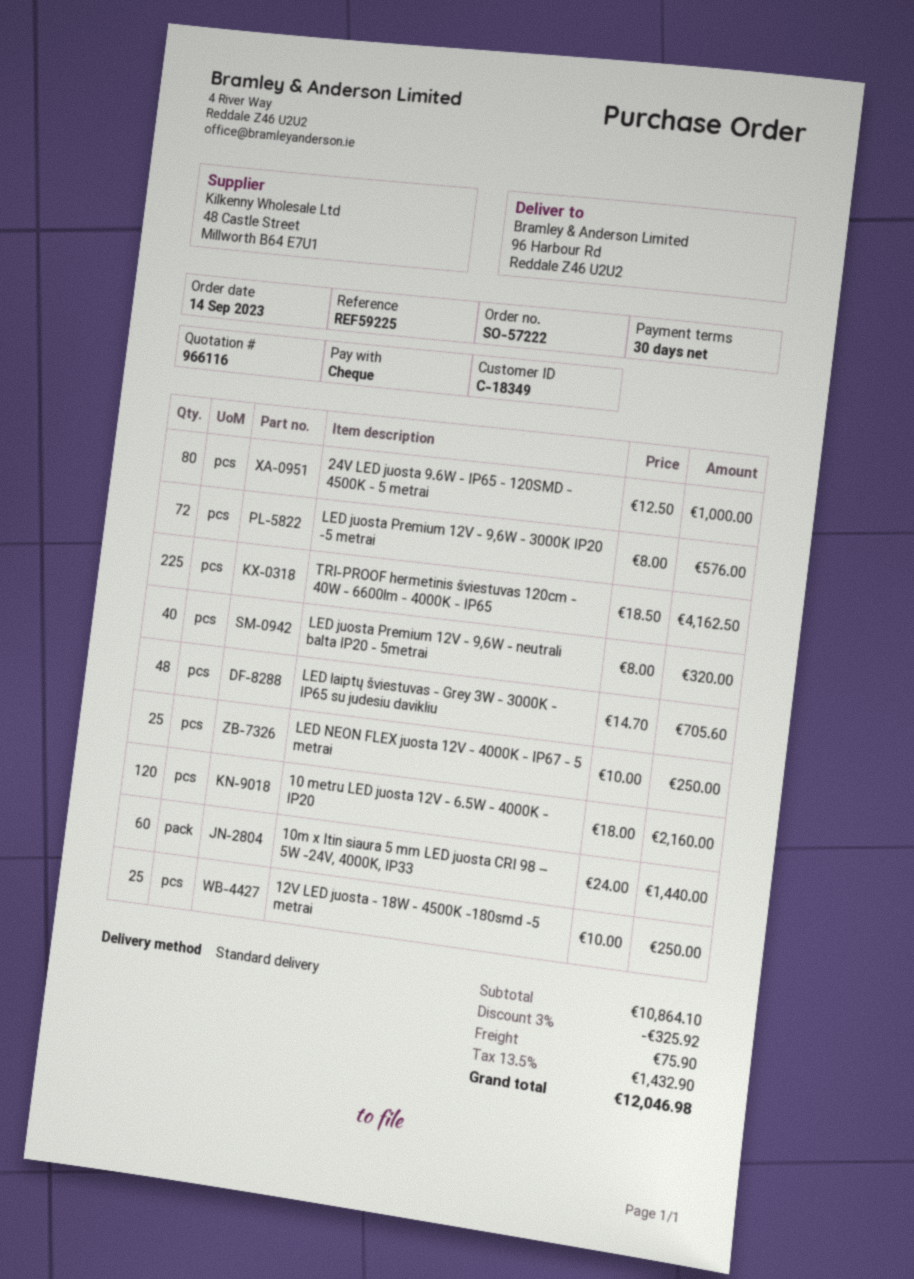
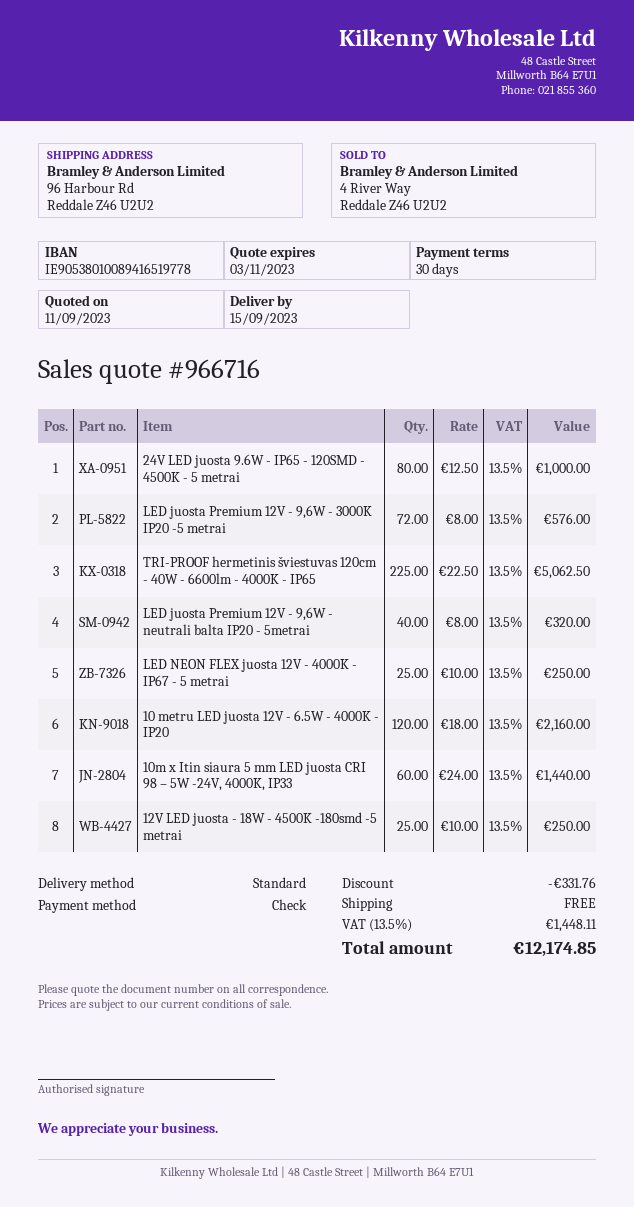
quote number: 966116 -> 966716
TRI-PROOF hermetinis šviestuvas 120cm - 40W - 6600lm - 4000K - IP65: 225 x 18.50 = 4162.50 -> 225 x 22.50 = 5062.50
LED laiptų šviestuvas - Grey 3W - 3000K - IP65 su judesiu davikliu: 48 x 14.70 = 705.60 -> none
discount: 325.92 -> 331.76
shipping: 75.90 -> 0.00
tax: 13.5% = 1432.90 -> 13.5% = 1448.11
total: 12046.98 -> 12174.85

